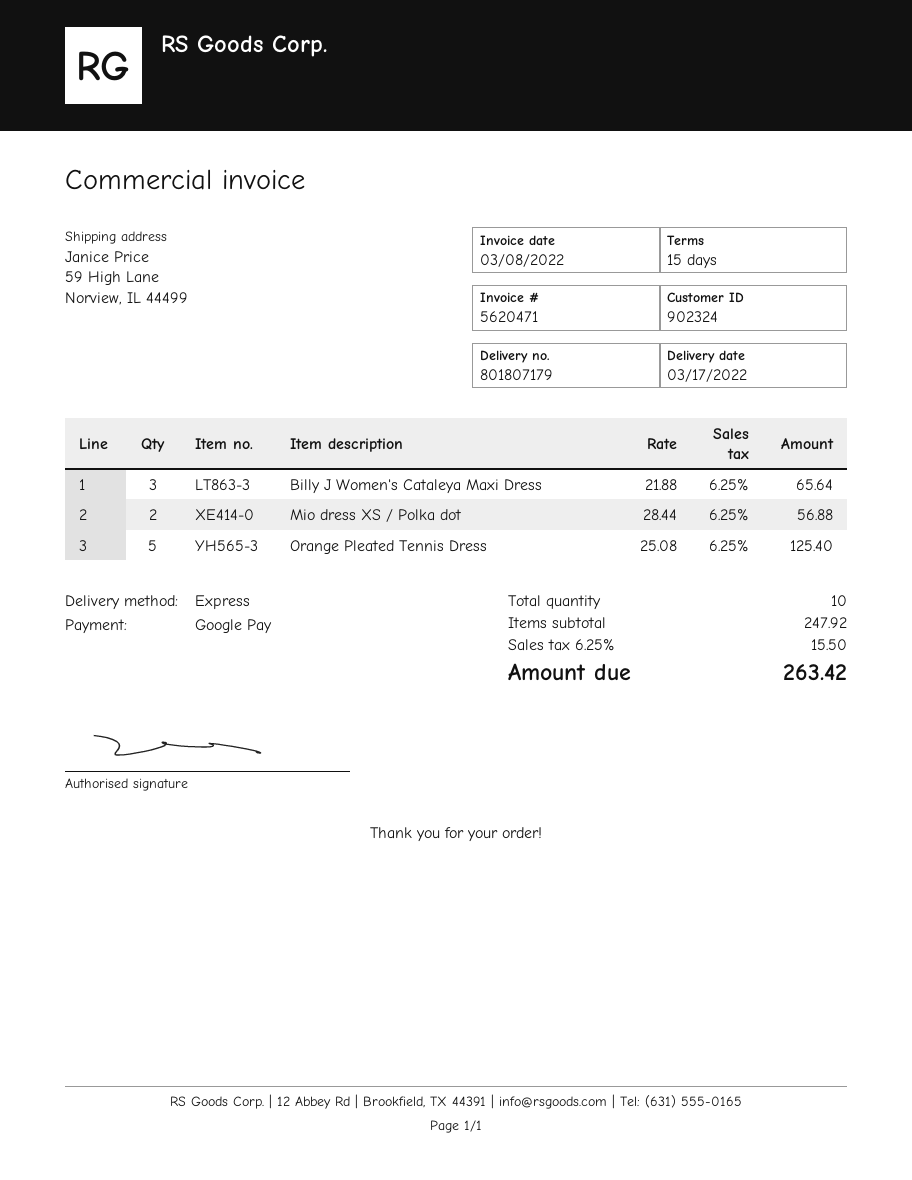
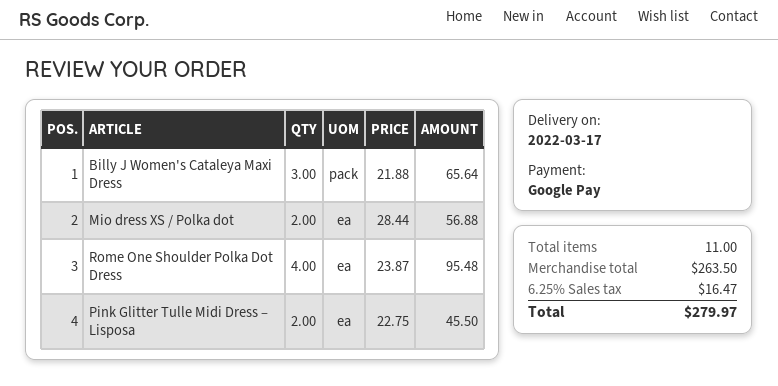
Orange Pleated Tennis Dress: 5 x 25.08 = 125.40 -> none
Rome One Shoulder Polka Dot Dress: none -> 4 x 23.87 = 95.48
Pink Glitter Tulle Midi Dress – Lisposa: none -> 2 x 22.75 = 45.50
total quantity: 10 -> 11
subtotal: 247.92 -> 263.50
tax: 6.25% = 15.50 -> 6.25% = 16.47
total: 263.42 -> 279.97

